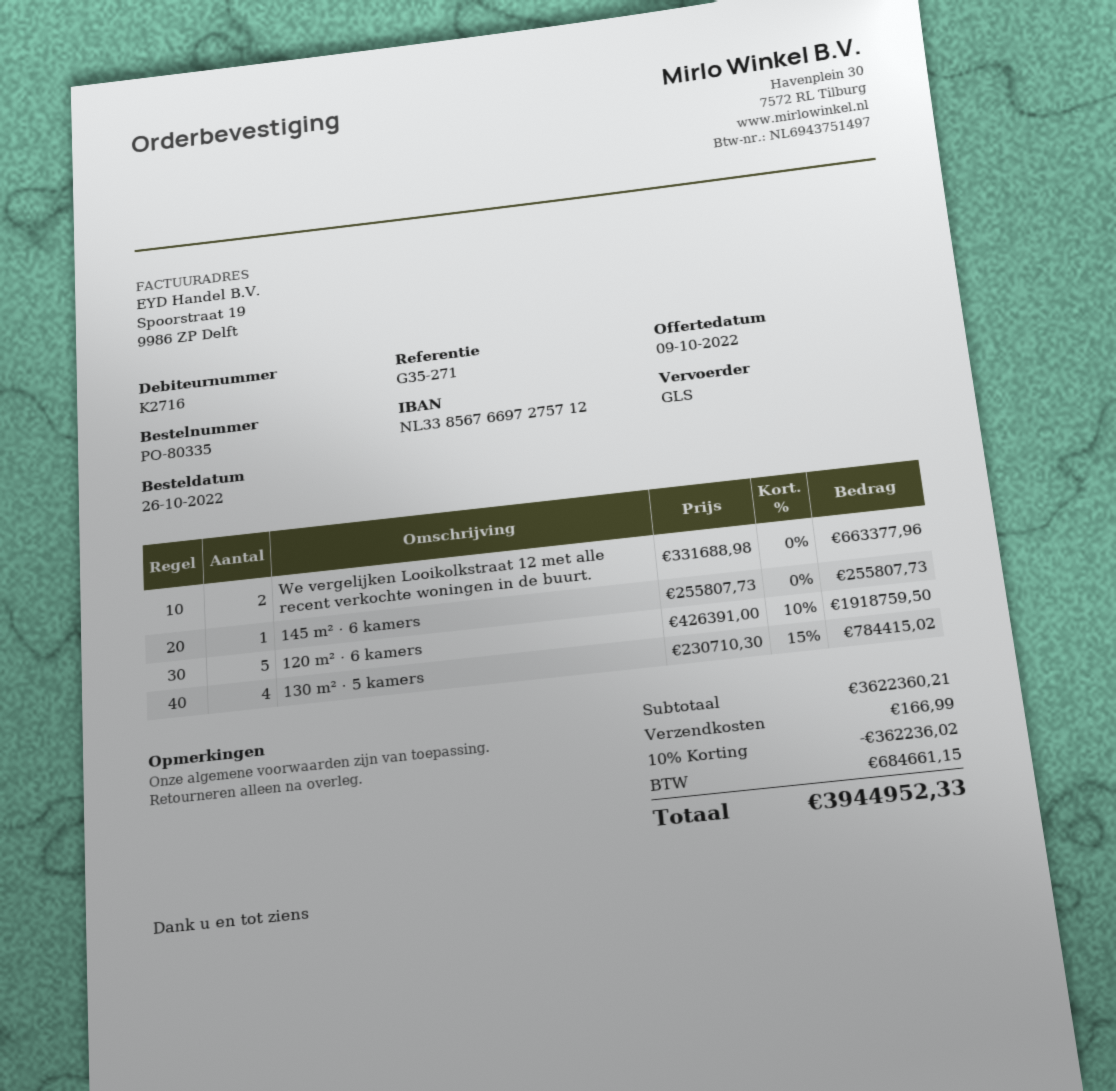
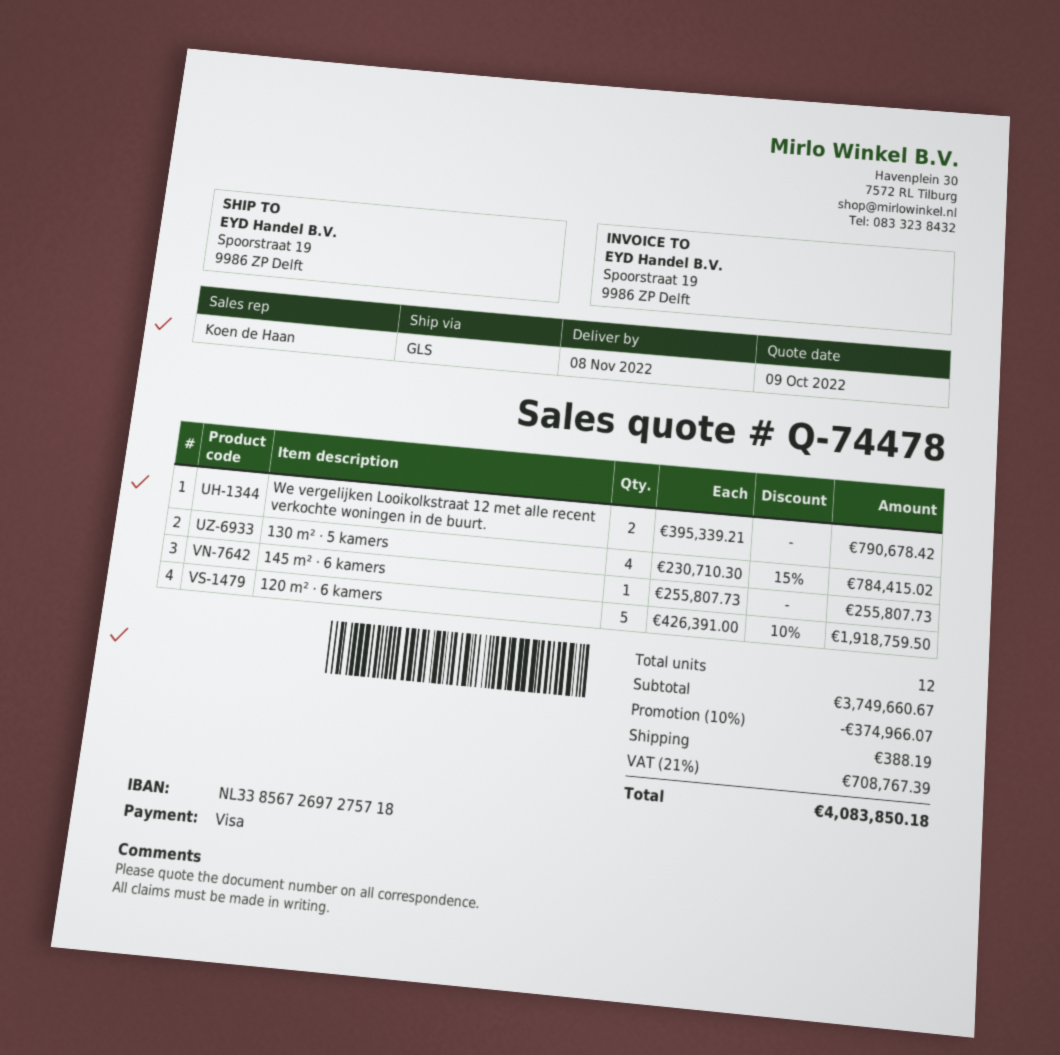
bank account: NL3385676697275712 -> NL3385672697275718
We vergelijken Looikolkstraat 12 met alle recent verkochte woningen in de buurt.: 2 x 331688.98 = 663377.96 -> 2 x 395339.21 = 790678.42
subtotal: 3622360.21 -> 3749660.67
discount: 10% = 362236.02 -> 10% = 374966.07
shipping: 166.99 -> 388.19
tax: 684661.15 -> 708767.39
total: 3944952.33 -> 4083850.18

